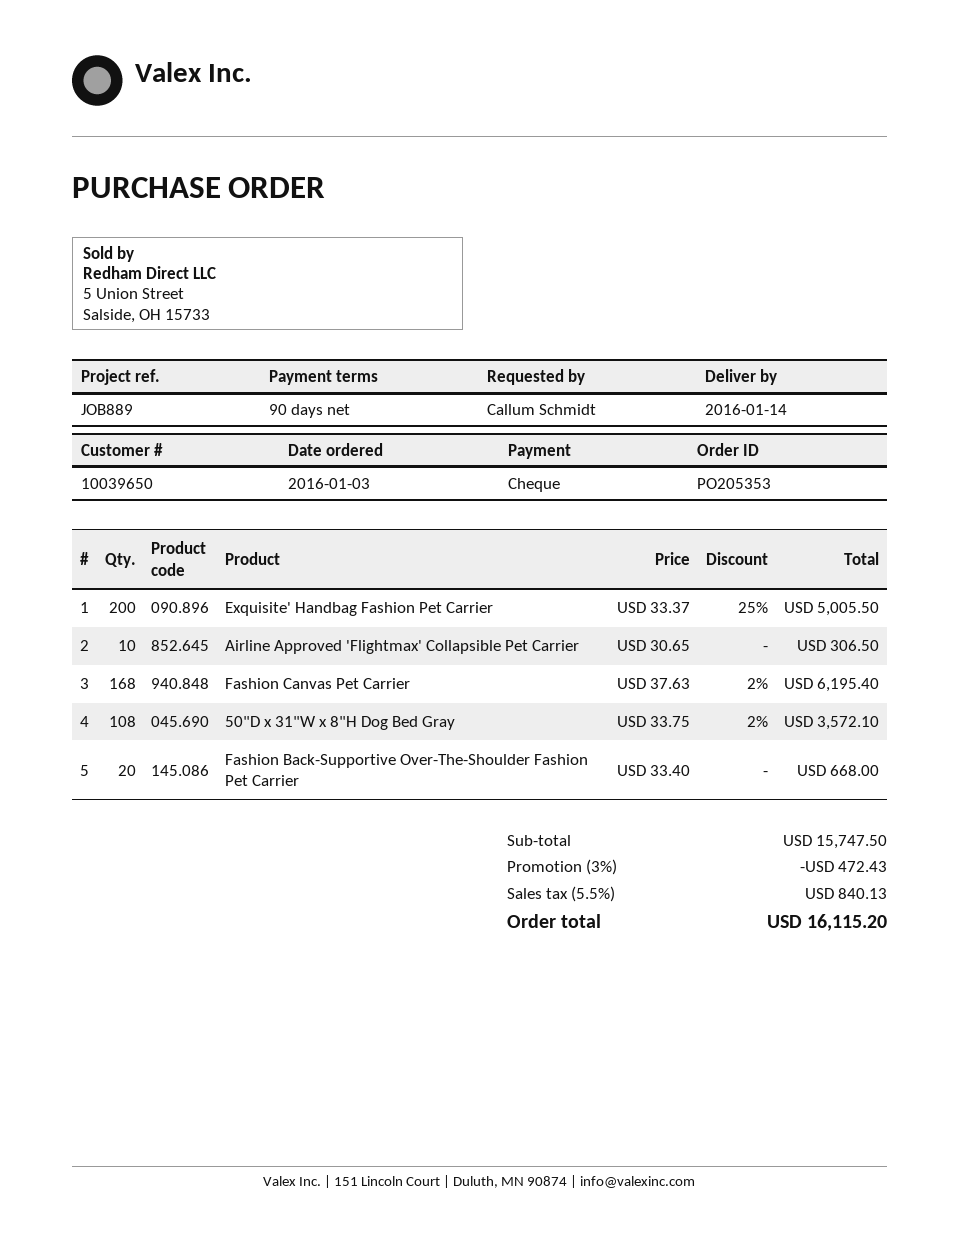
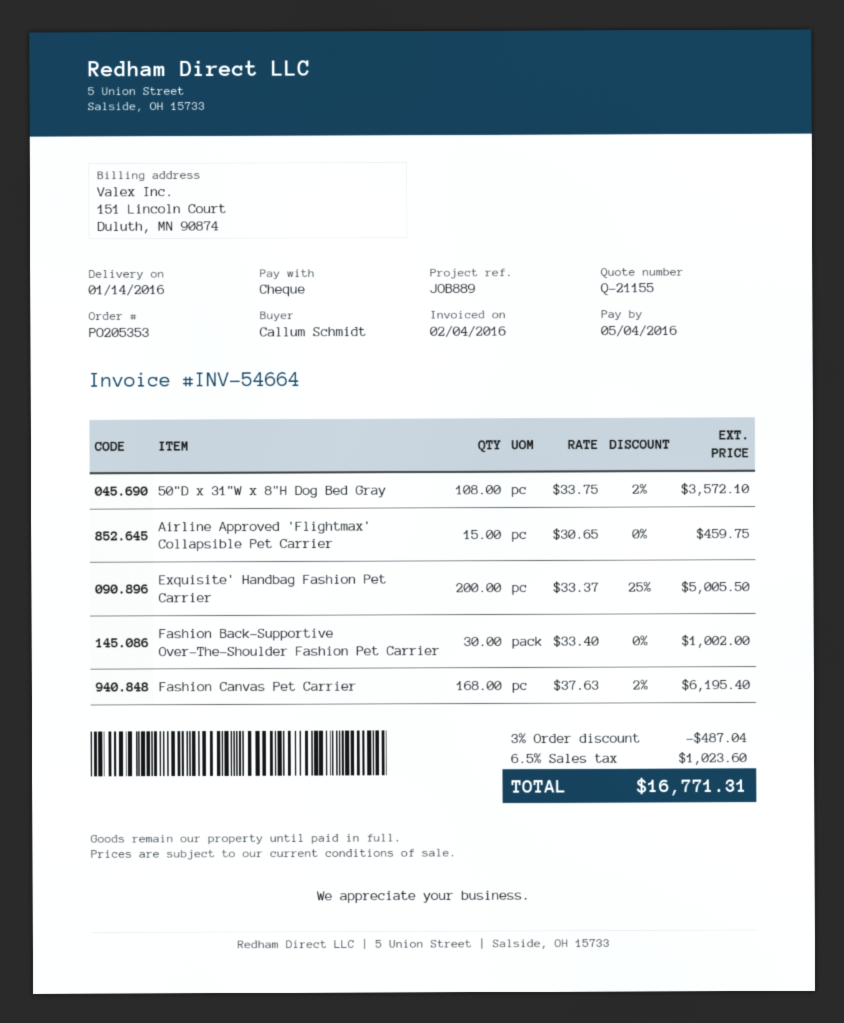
Airline Approved 'Flightmax' Collapsible Pet Carrier: 10 x 30.65 = 306.50 -> 15 x 30.65 = 459.75
Fashion Back-Supportive Over-The-Shoulder Fashion Pet Carrier: 20 x 33.40 = 668.00 -> 30 x 33.40 = 1002.00
discount: 3% = 472.43 -> 3% = 487.04
tax: 5.5% = 840.13 -> 6.5% = 1023.60
total: 16115.20 -> 16771.31

